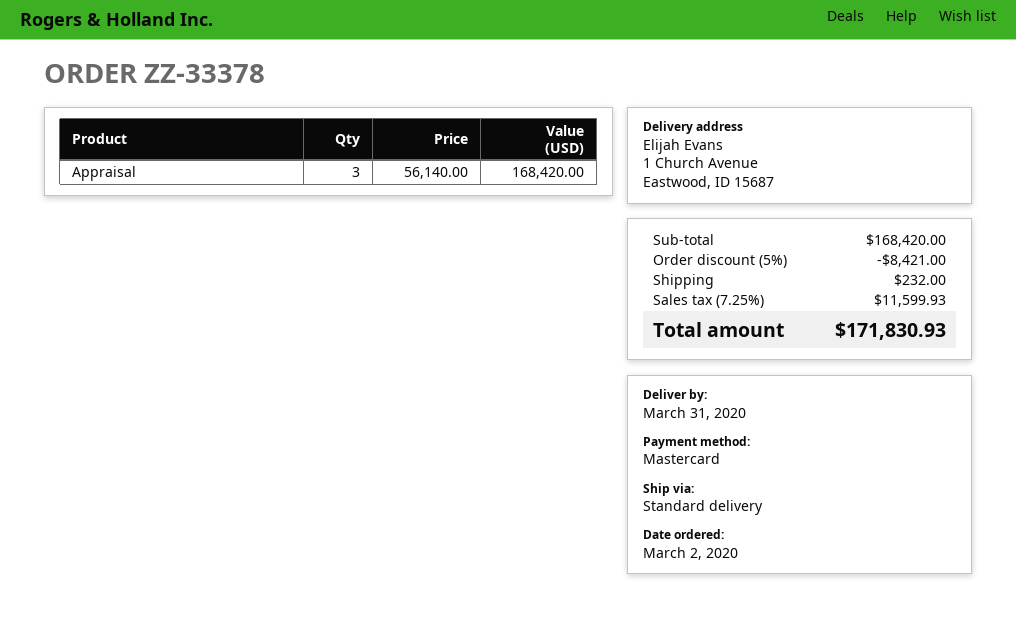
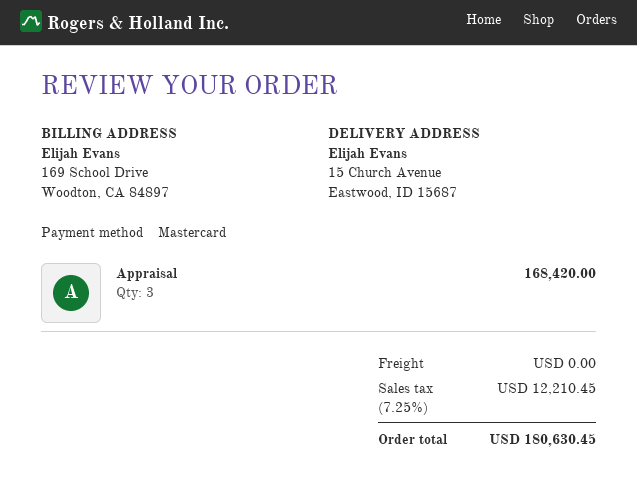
ship to: 1 Church Avenue, Eastwood, ID 15687 -> 15 Church Avenue, Eastwood, ID 15687
discount: 5% = 8421.00 -> none
shipping: 232.00 -> 0.00
tax: 7.25% = 11599.93 -> 7.25% = 12210.45
total: 171830.93 -> 180630.45

